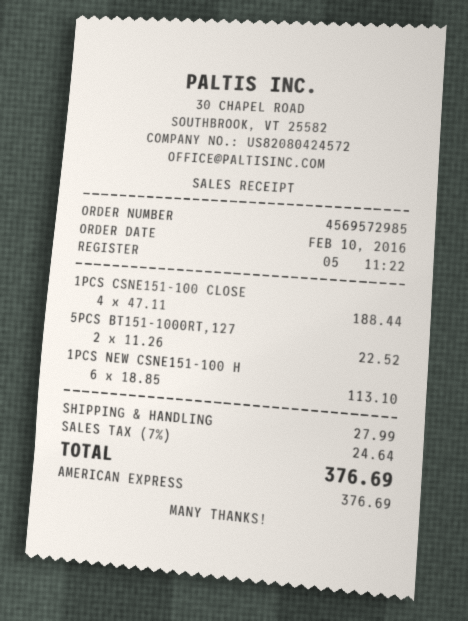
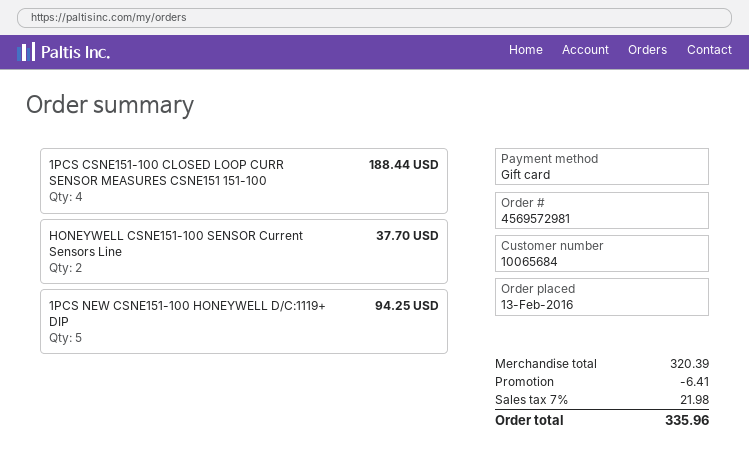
order number: 4569572985 -> 4569572981
order date: 2016-02-10 -> 2016-02-13
payment method: American Express -> gift card
5PCS BT151-1000RT,127: 2 for 22.52 -> none
1PCS NEW CSNE151-100 H: 6 for 113.10 -> 5 for 94.25
HONEYWELL CSNE151-100 SENSOR Current Sensors Line: none -> 2 for 37.70
discount: none -> 6.41
shipping: 27.99 -> none
tax: 7% = 24.64 -> 7% = 21.98
total: 376.69 -> 335.96

